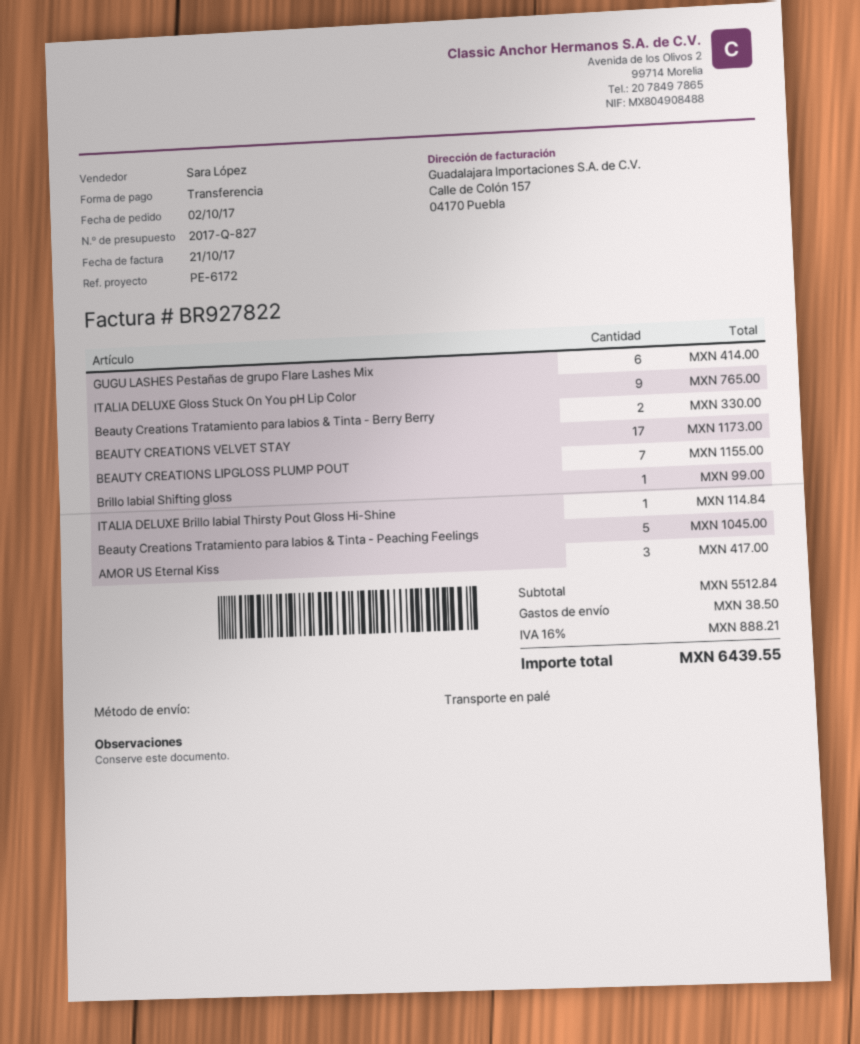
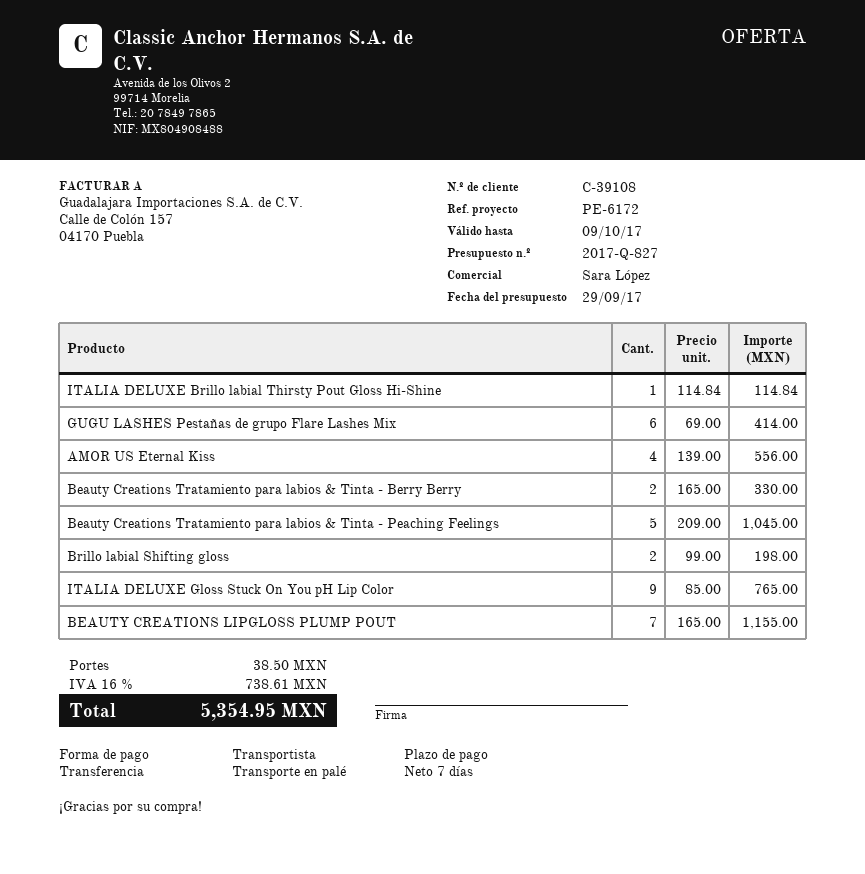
BEAUTY CREATIONS VELVET STAY: 17 for 1173.00 -> none
Brillo labial Shifting gloss: 1 for 99.00 -> 2 for 198.00
AMOR US Eternal Kiss: 3 for 417.00 -> 4 for 556.00
tax: 16% = 888.21 -> 16% = 738.61
total: 6439.55 -> 5354.95

